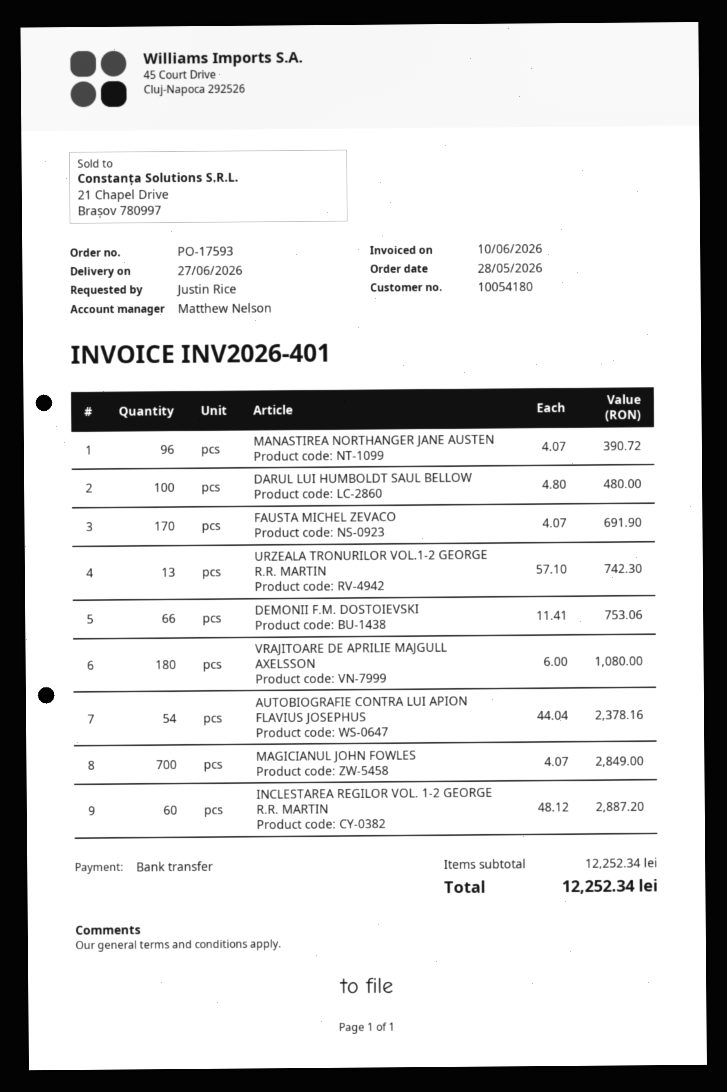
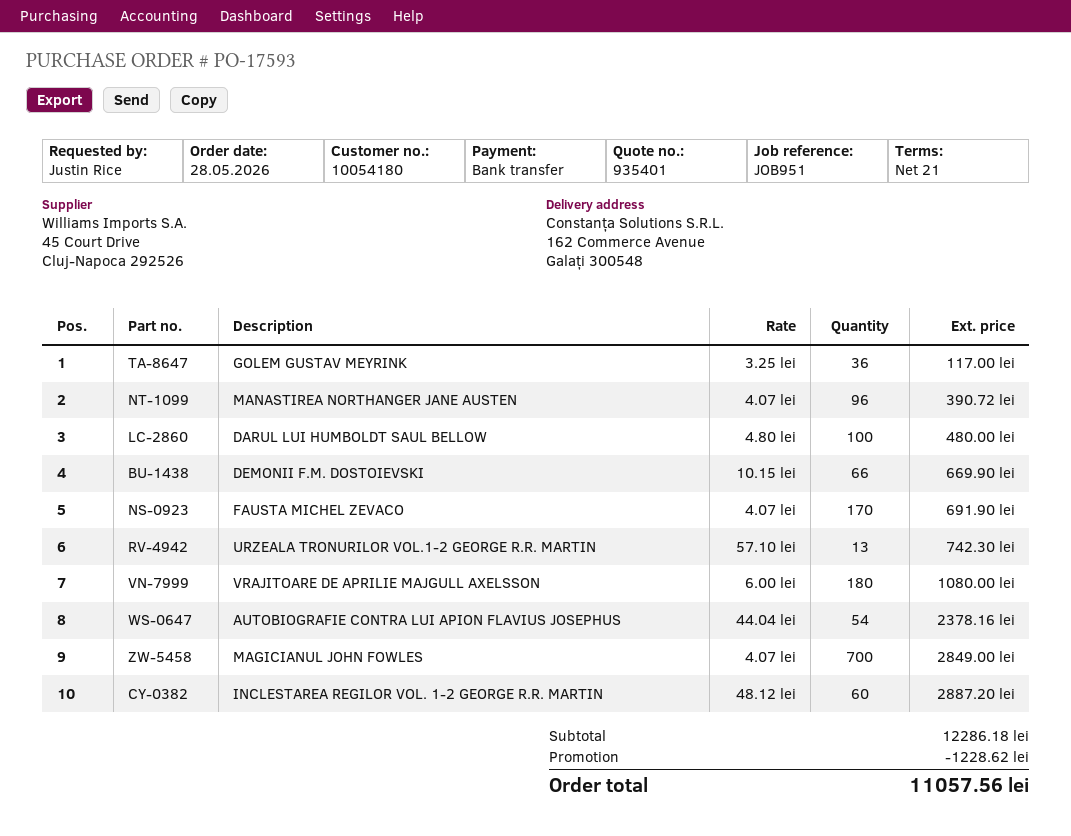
DEMONII F.M. DOSTOIEVSKI: 66 x 11.41 = 753.06 -> 66 x 10.15 = 669.90
GOLEM GUSTAV MEYRINK: none -> 36 x 3.25 = 117.00
subtotal: 12252.34 -> 12286.18
discount: none -> 1228.62
total: 12252.34 -> 11057.56

